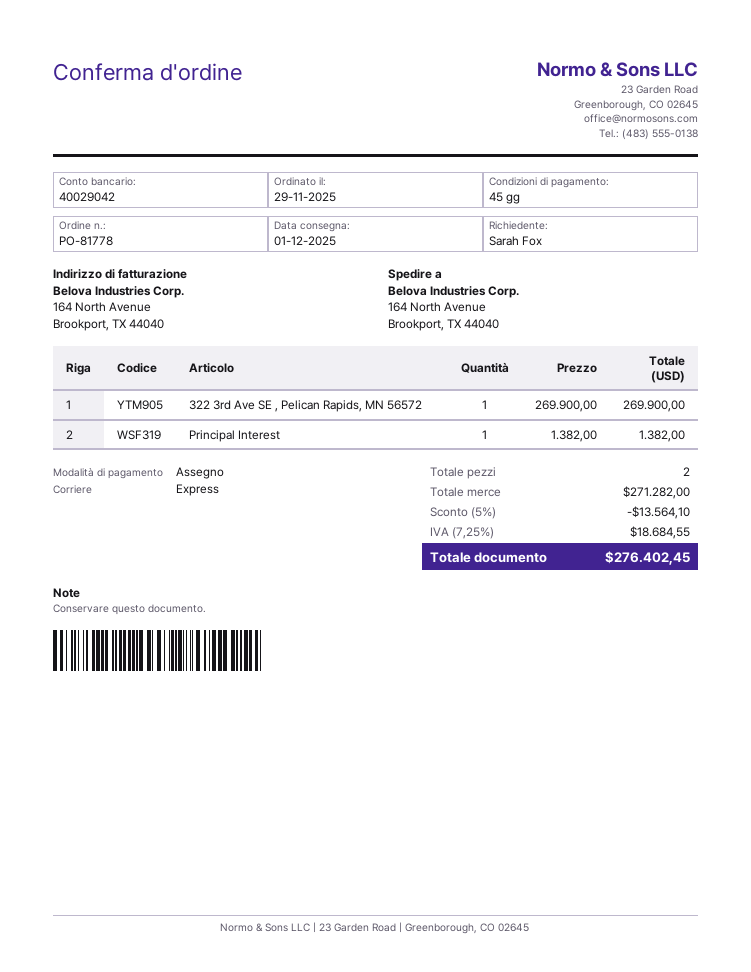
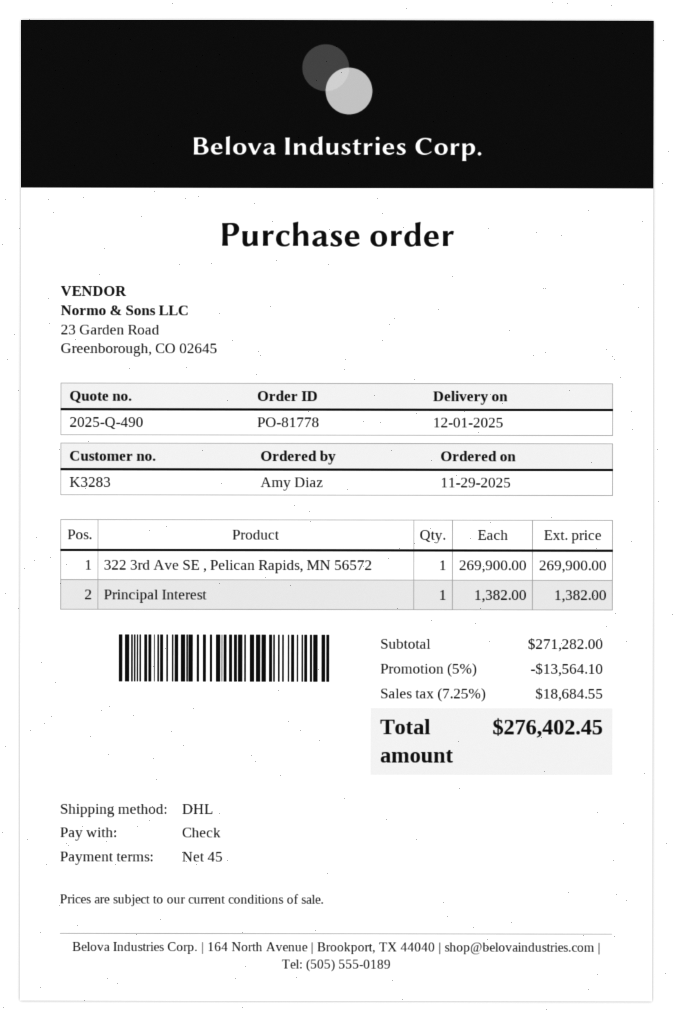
ordered by: Sarah Fox -> Amy Diaz
shipping method: express -> DHL

